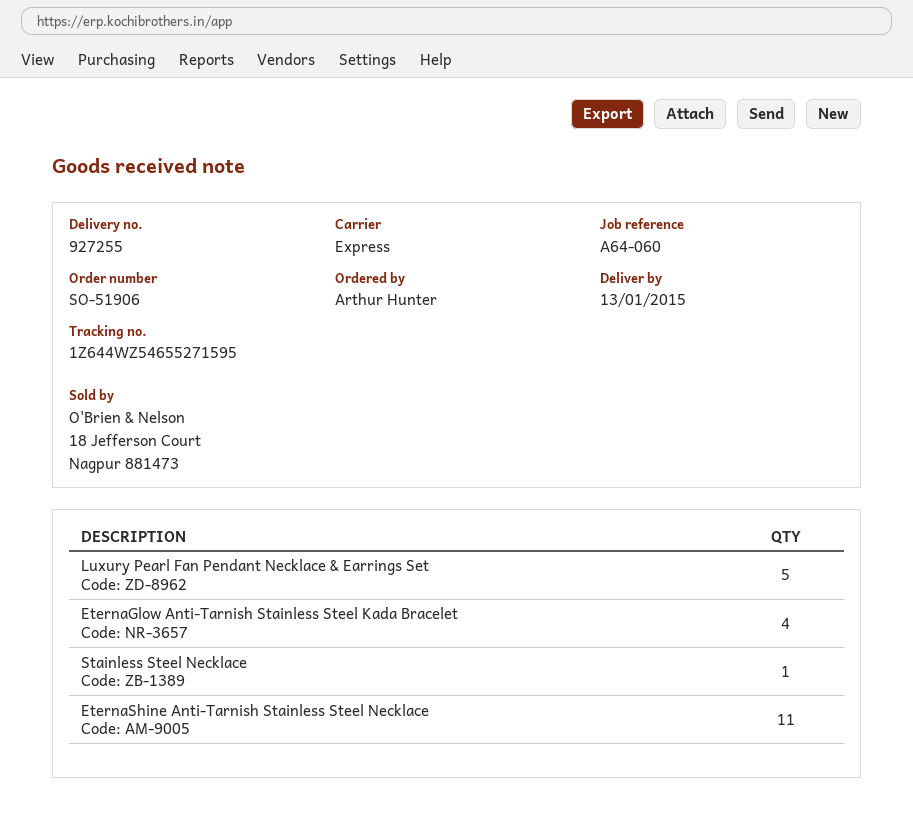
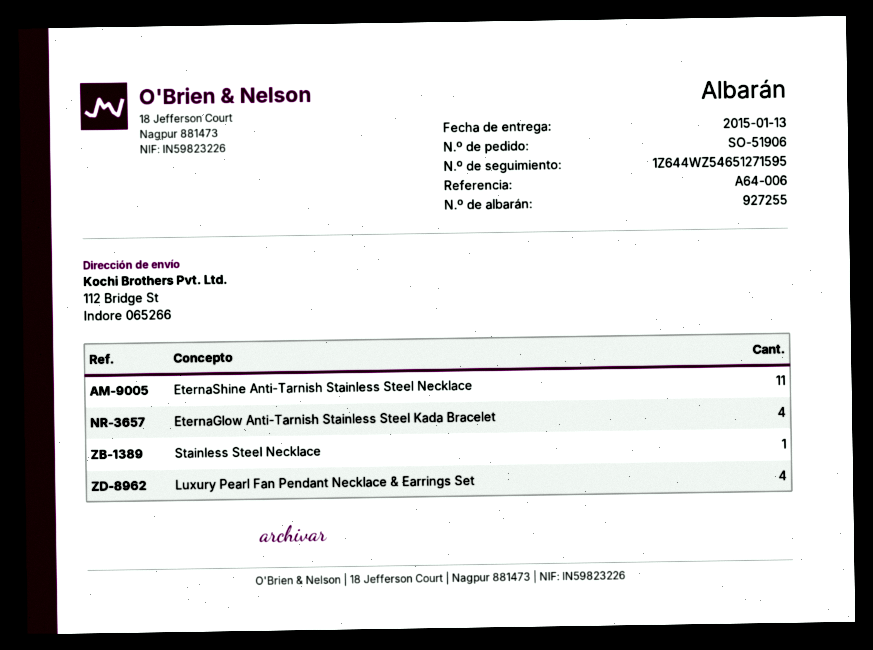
reference: A64-060 -> A64-006
tracking number: 1Z644WZ54655271595 -> 1Z644WZ54651271595
Luxury Pearl Fan Pendant Necklace & Earrings Set: 5 -> 4

